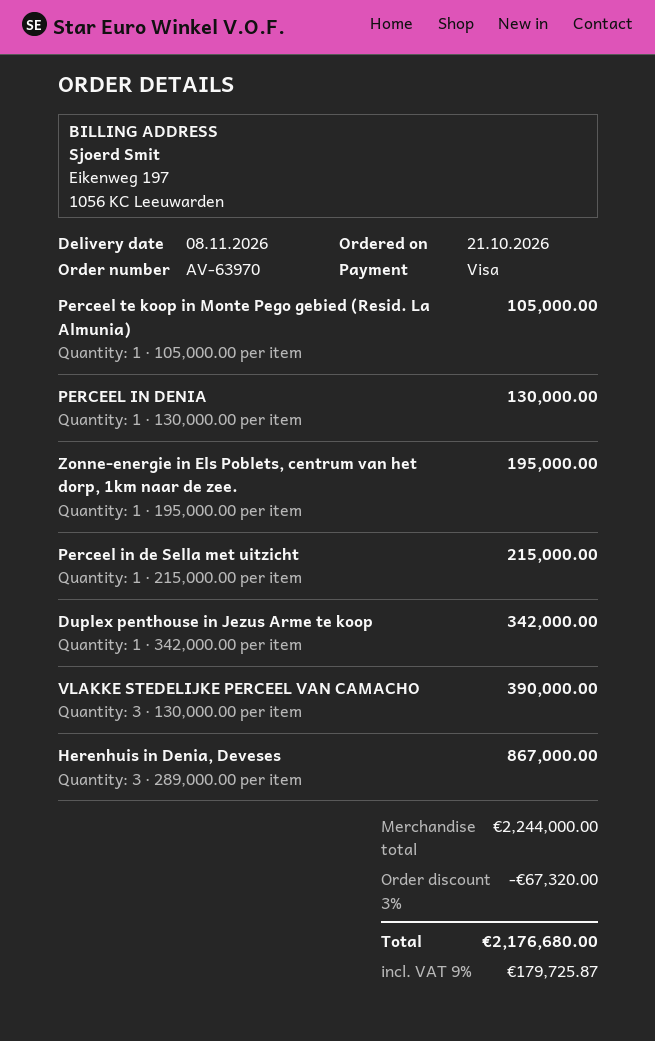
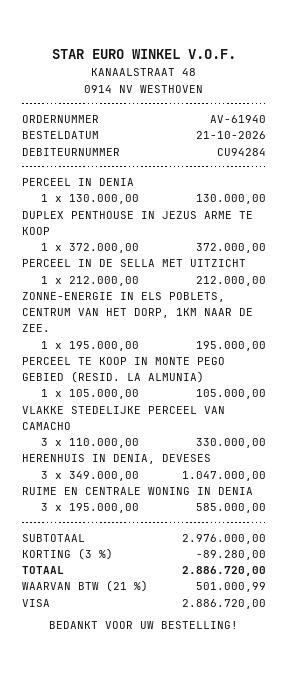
order number: AV-63970 -> AV-61940
Perceel in de Sella met uitzicht: 1 x 215000.00 = 215000.00 -> 1 x 212000.00 = 212000.00
Duplex penthouse in Jezus Arme te koop: 1 x 342000.00 = 342000.00 -> 1 x 372000.00 = 372000.00
VLAKKE STEDELIJKE PERCEEL VAN CAMACHO: 3 x 130000.00 = 390000.00 -> 3 x 110000.00 = 330000.00
Herenhuis in Denia, Deveses: 3 x 289000.00 = 867000.00 -> 3 x 349000.00 = 1047000.00
RUIME EN CENTRALE WONING IN DENIA: none -> 3 x 195000.00 = 585000.00
subtotal: 2244000.00 -> 2976000.00
discount: 3% = 67320.00 -> 3% = 89280.00
tax: 9% = 179725.87 -> 21% = 501000.99
total: 2176680.00 -> 2886720.00

